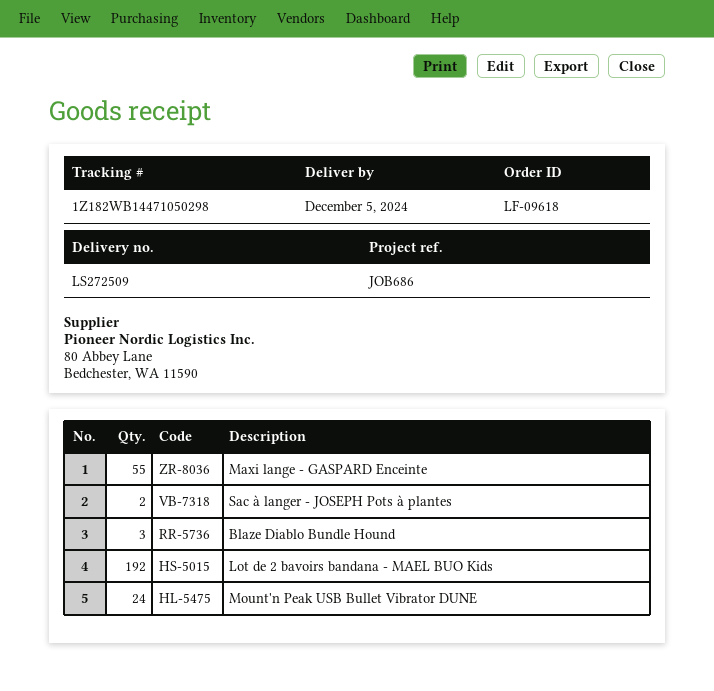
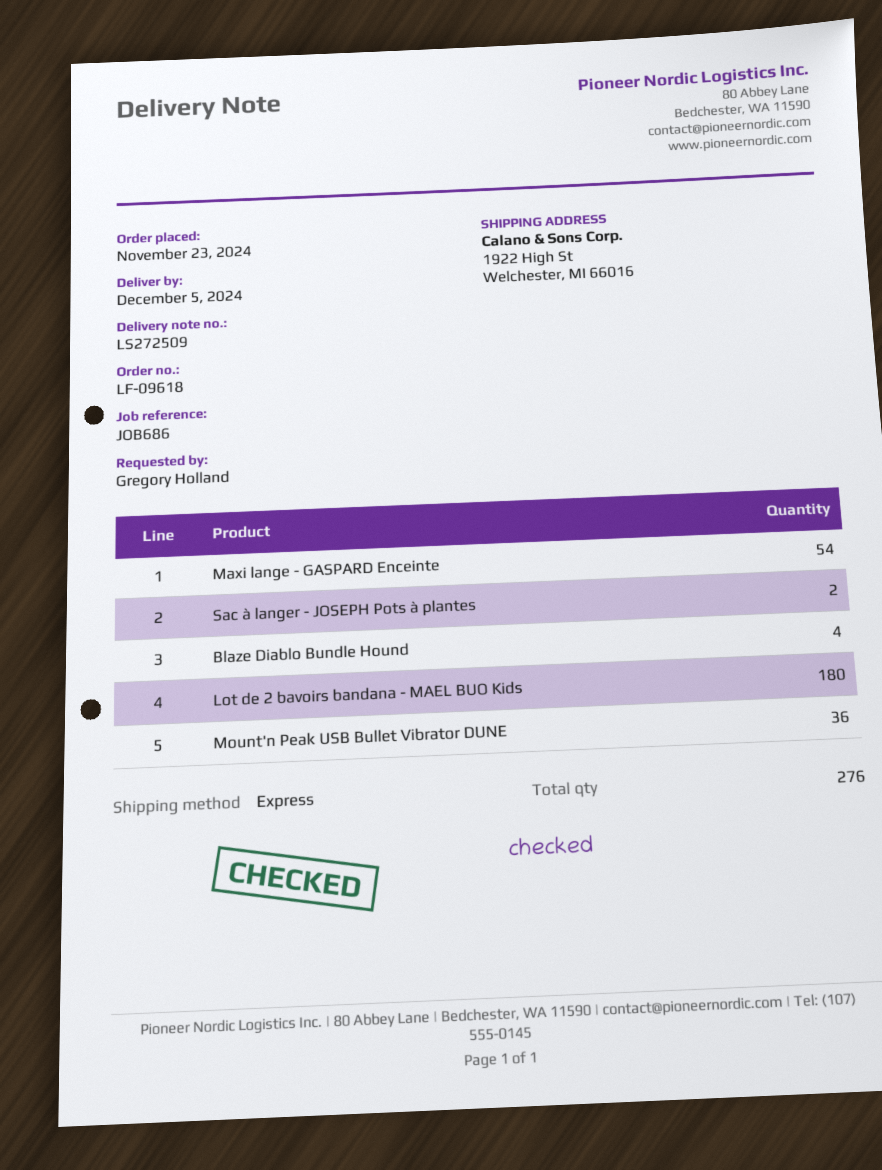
Maxi lange - GASPARD Enceinte: 55 -> 54
Blaze Diablo Bundle Hound: 3 -> 4
Lot de 2 bavoirs bandana - MAEL BUO Kids: 192 -> 180
Mount'n Peak USB Bullet Vibrator DUNE: 24 -> 36

